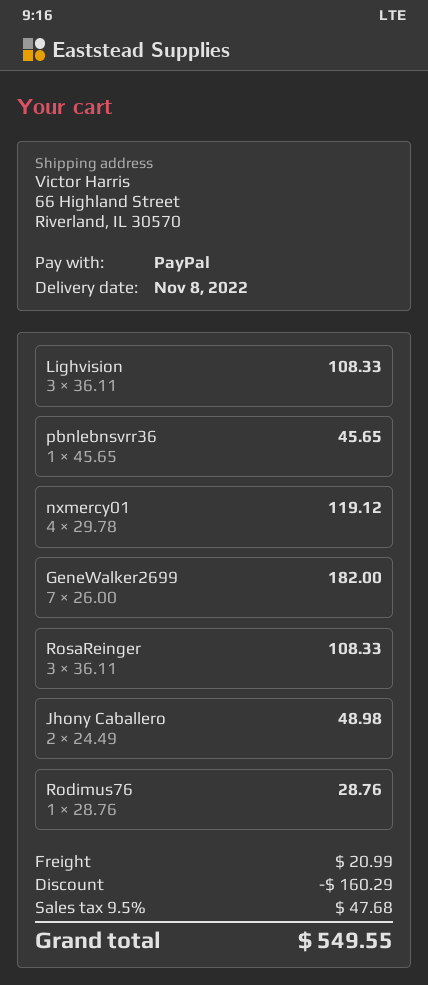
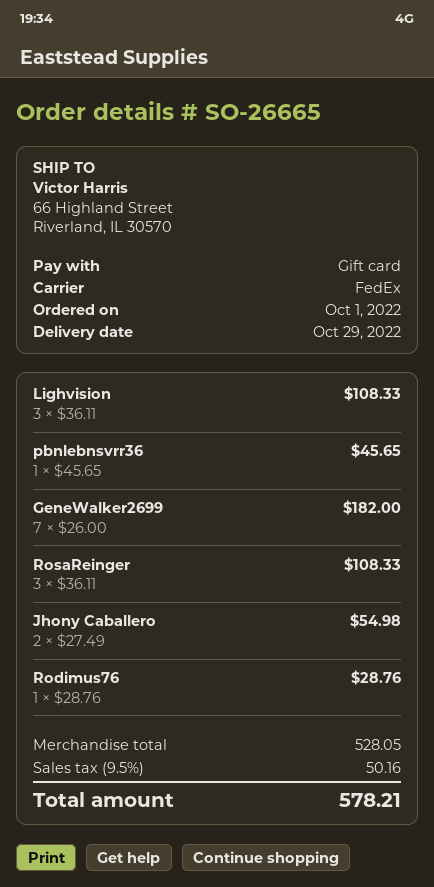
delivery date: 2022-11-08 -> 2022-10-29
payment method: PayPal -> gift card
nxmercy01: 4 x 29.78 = 119.12 -> none
Jhony Caballero: 2 x 24.49 = 48.98 -> 2 x 27.49 = 54.98
discount: 160.29 -> none
shipping: 20.99 -> none
tax: 9.5% = 47.68 -> 9.5% = 50.16
total: 549.55 -> 578.21

